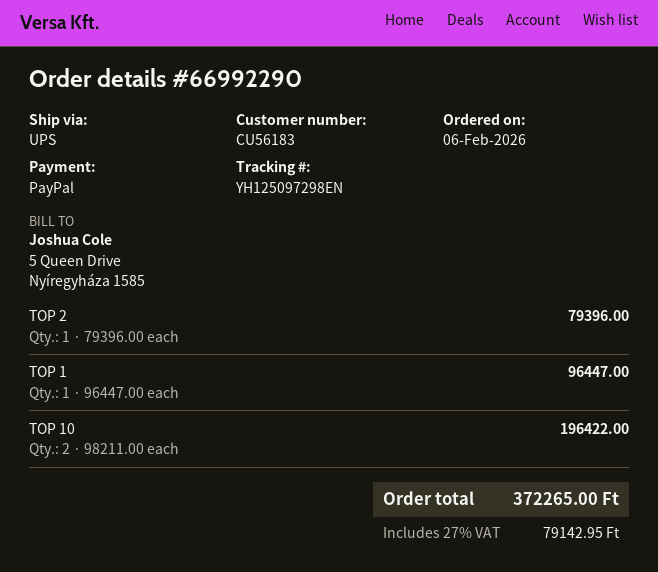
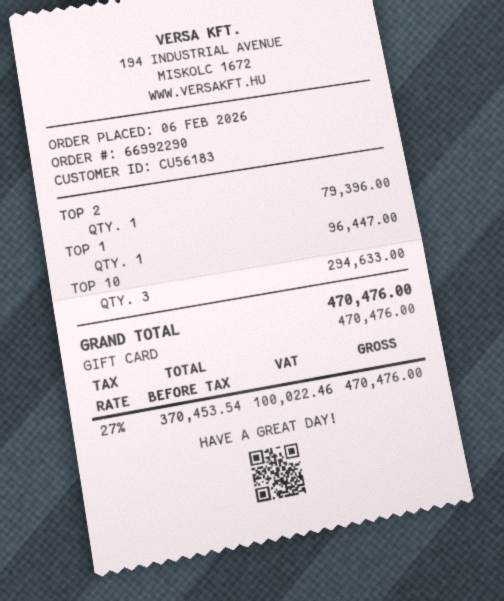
payment method: PayPal -> gift card
TOP 10: 2 for 196422.00 -> 3 for 294633.00
tax: 27% = 79142.95 -> 27% = 100022.46
total: 372265.00 -> 470476.00

